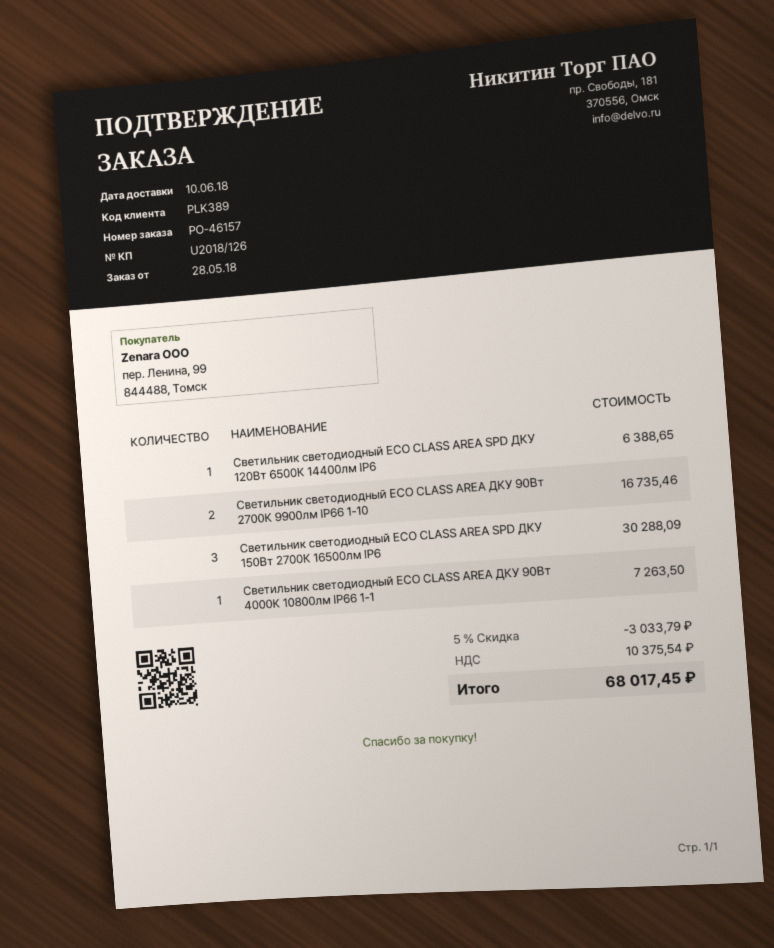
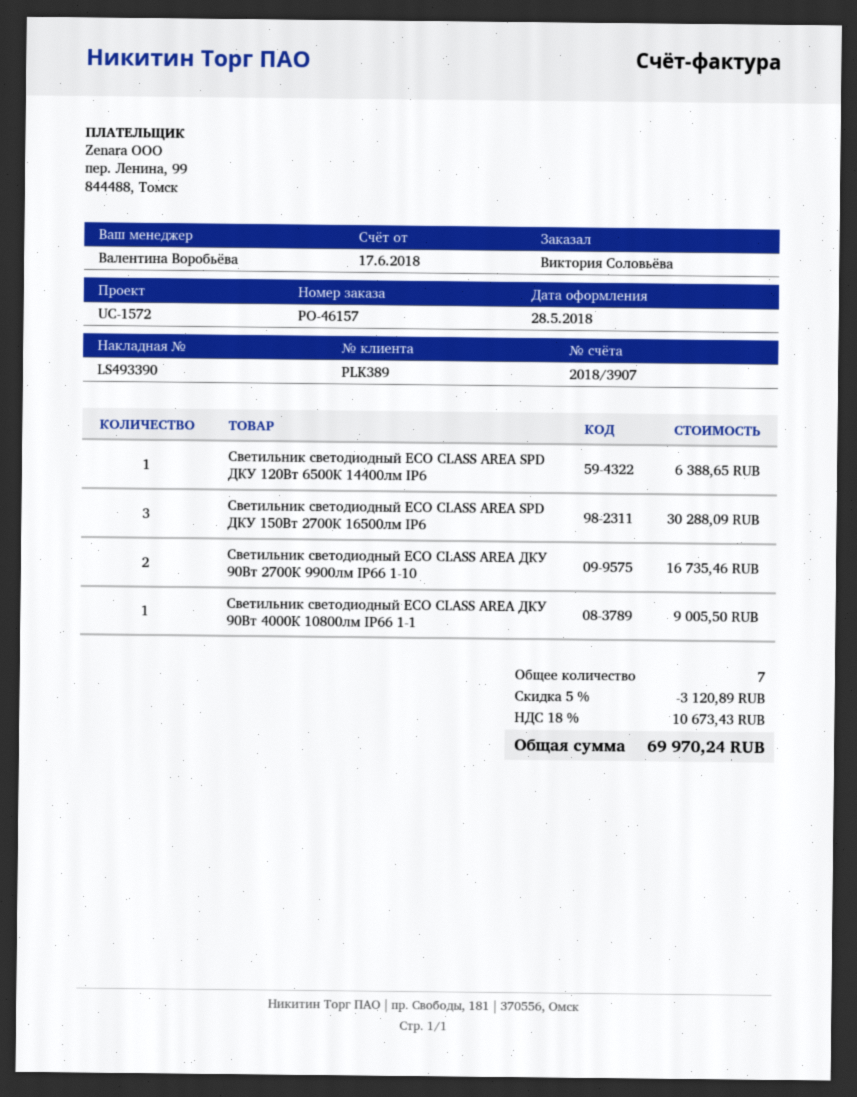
Светильник светодиодный ECO CLASS AREA ДКУ 90Вт 4000К 10800лм IP66 1-1: 1 for 7263.50 -> 1 for 9005.50
discount: 5% = 3033.79 -> 5% = 3120.89
tax: 10375.54 -> 10673.43
total: 68017.45 -> 69970.24

